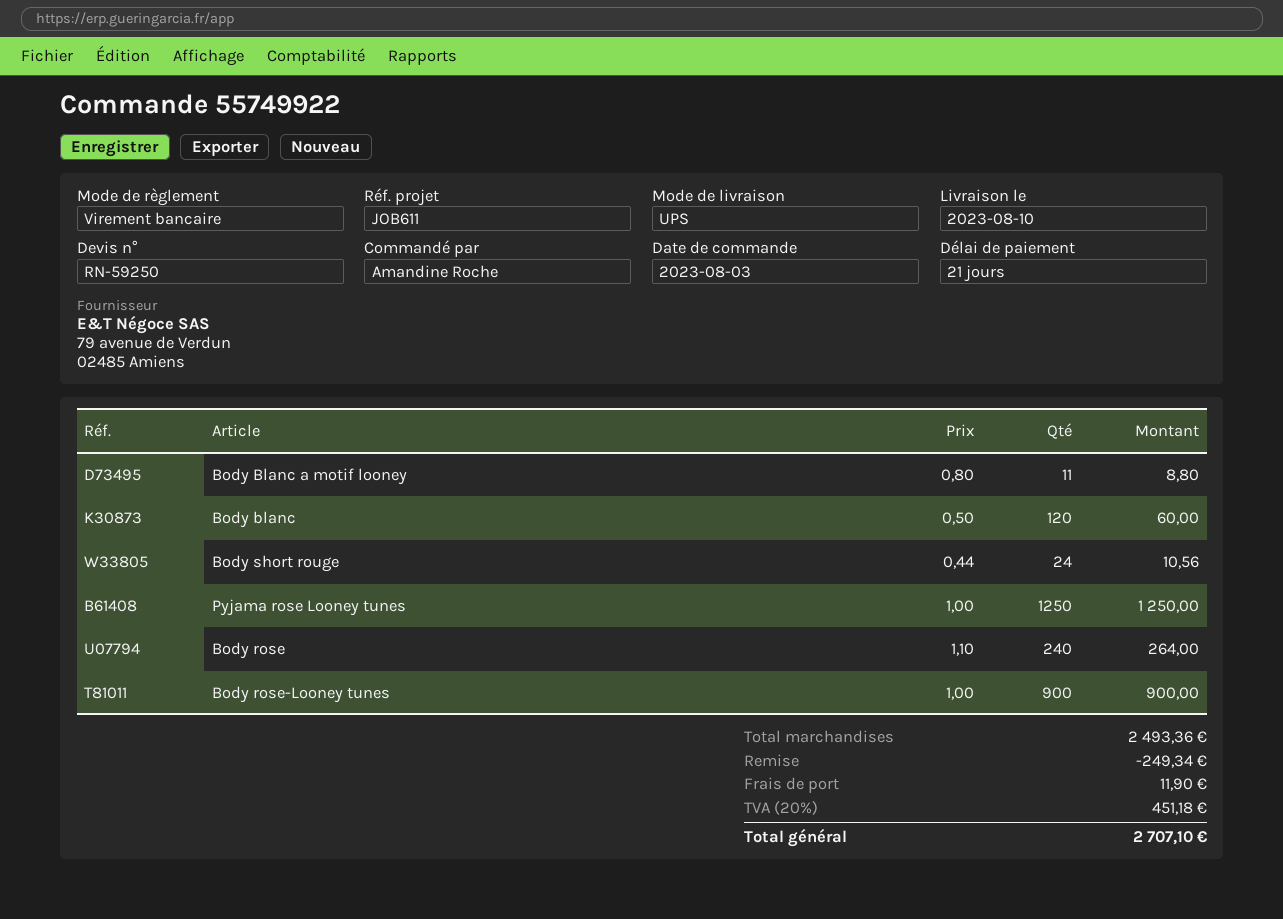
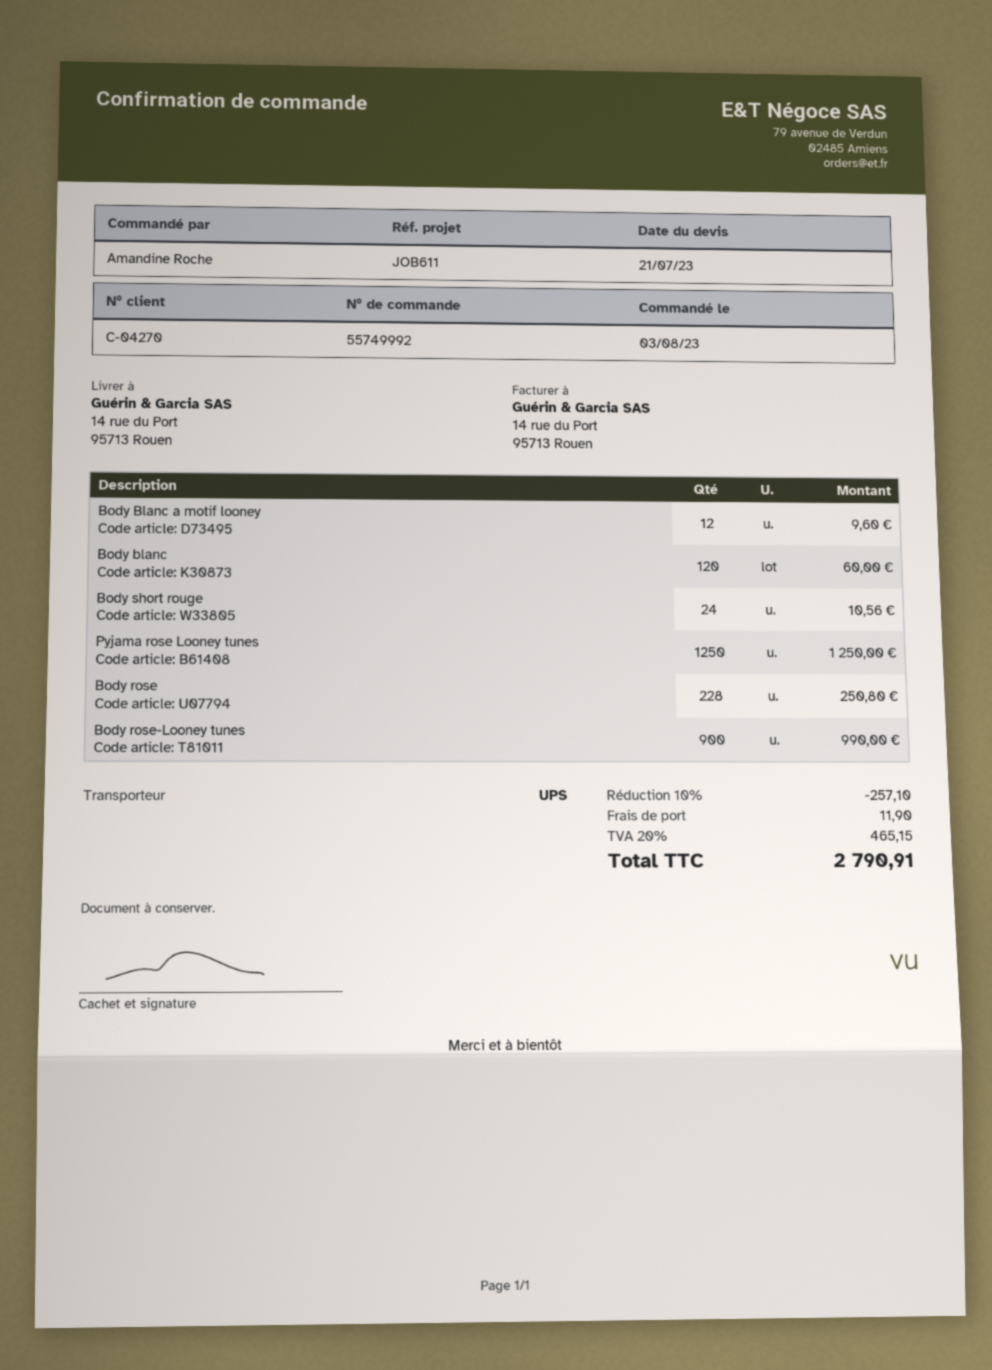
order number: 55749922 -> 55749992
Body Blanc a motif looney: 11 for 8.80 -> 12 for 9.60
Body rose: 240 for 264.00 -> 228 for 250.80
Body rose-Looney tunes: 900 for 900.00 -> 900 for 990.00
discount: 249.34 -> 257.10
tax: 20% = 451.18 -> 20% = 465.15
total: 2707.10 -> 2790.91

